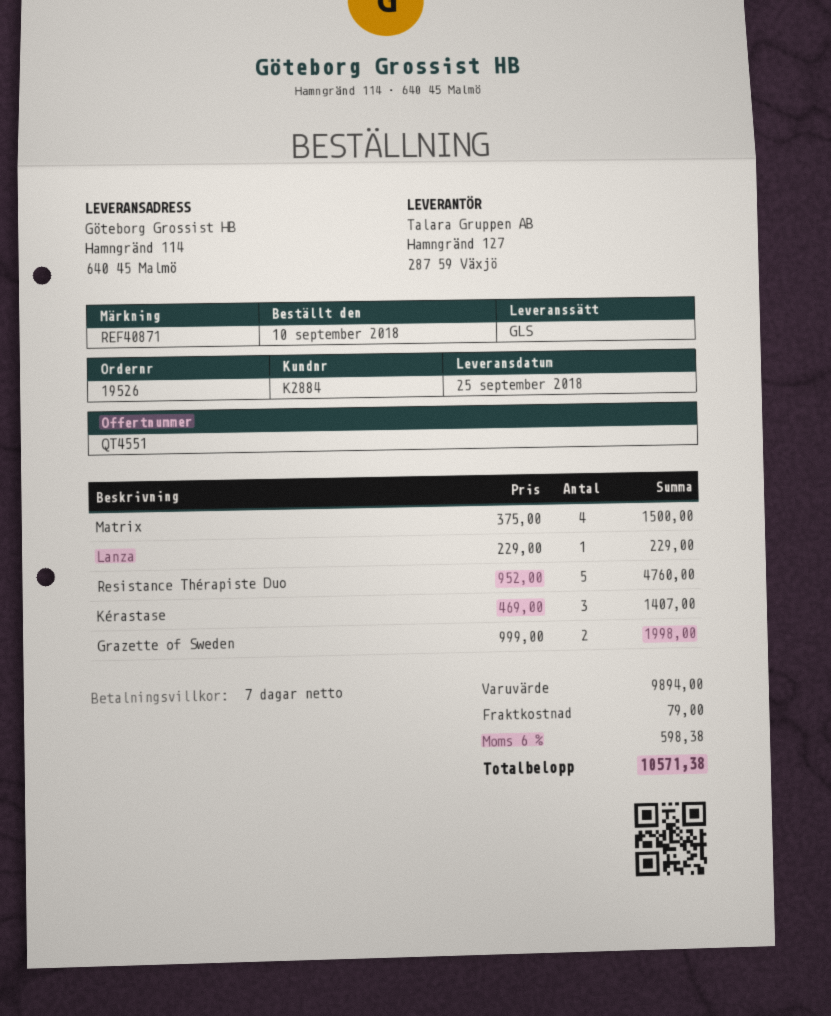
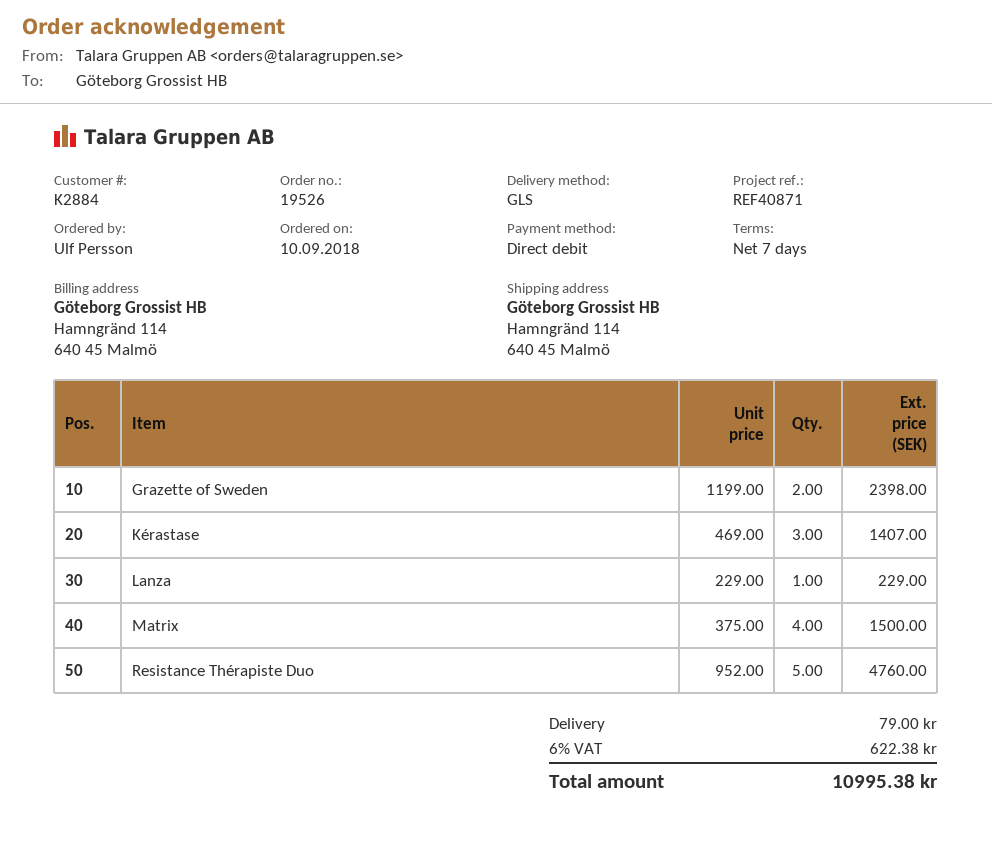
Grazette of Sweden: 2 x 999.00 = 1998.00 -> 2 x 1199.00 = 2398.00
tax: 6% = 598.38 -> 6% = 622.38
total: 10571.38 -> 10995.38

